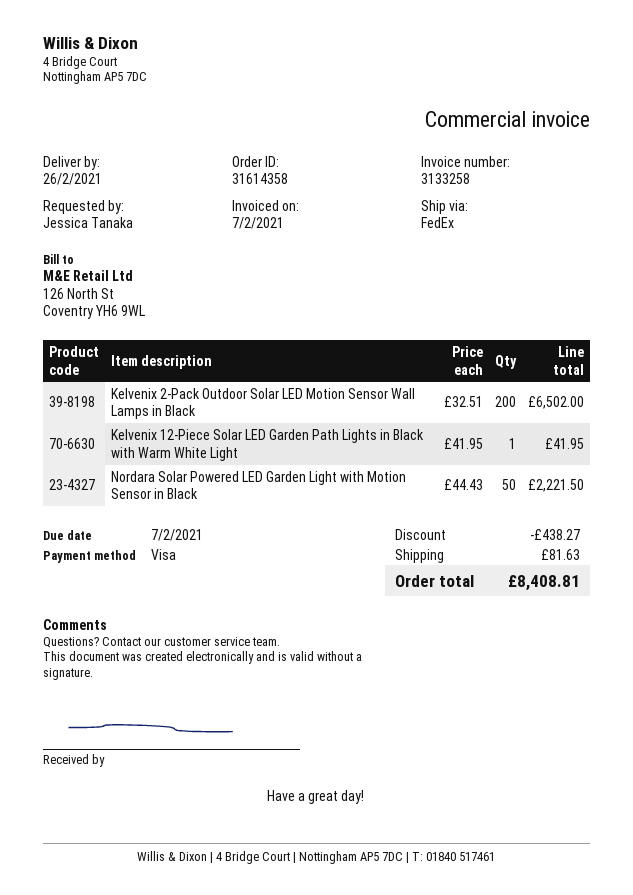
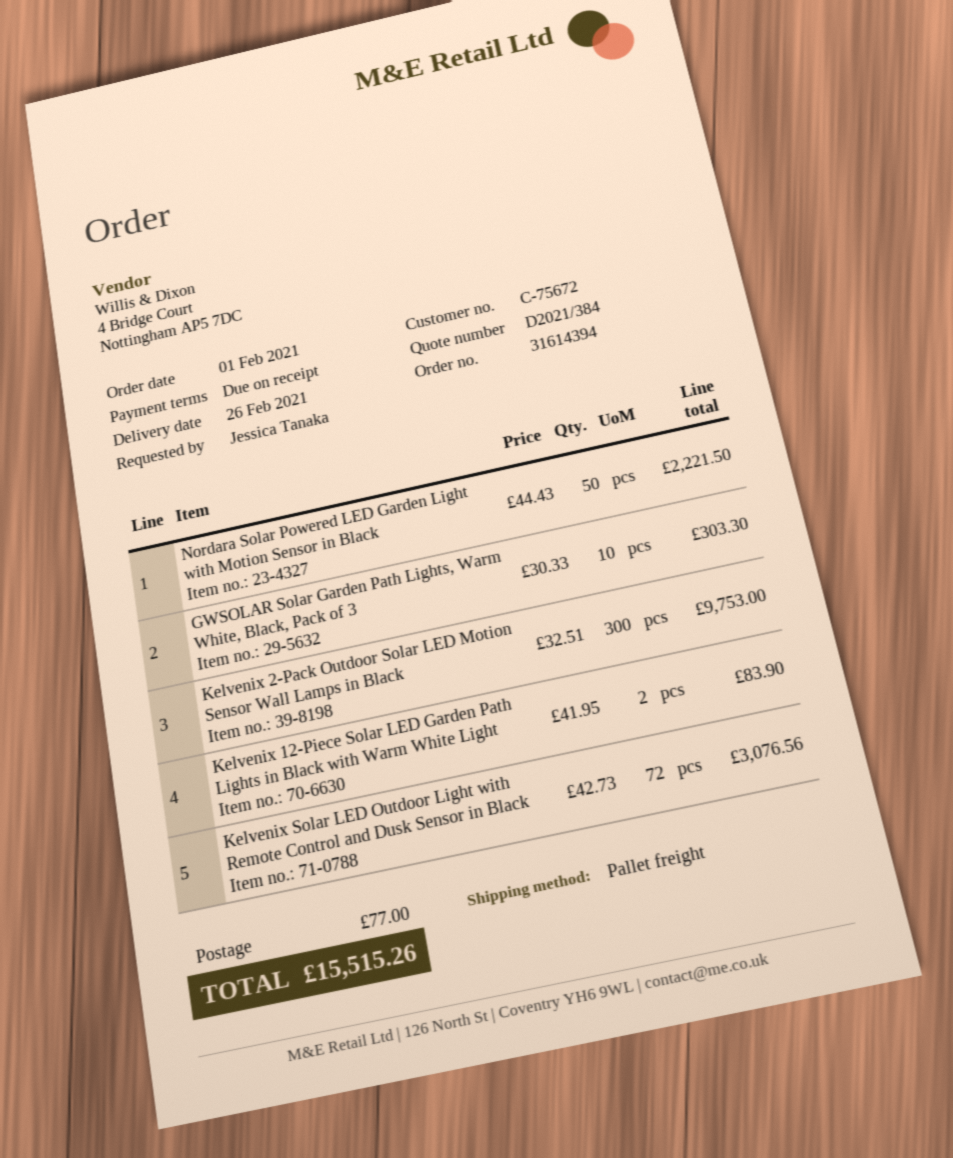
order number: 31614358 -> 31614394
shipping method: FedEx -> pallet freight
Kelvenix 2-Pack Outdoor Solar LED Motion Sensor Wall Lamps in Black: 200 x 32.51 = 6502.00 -> 300 x 32.51 = 9753.00
Kelvenix 12-Piece Solar LED Garden Path Lights in Black with Warm White Light: 1 x 41.95 = 41.95 -> 2 x 41.95 = 83.90
GWSOLAR Solar Garden Path Lights, Warm White, Black, Pack of 3: none -> 10 x 30.33 = 303.30
Kelvenix Solar LED Outdoor Light with Remote Control and Dusk Sensor in Black: none -> 72 x 42.73 = 3076.56
discount: 438.27 -> none
shipping: 81.63 -> 77.00
total: 8408.81 -> 15515.26

